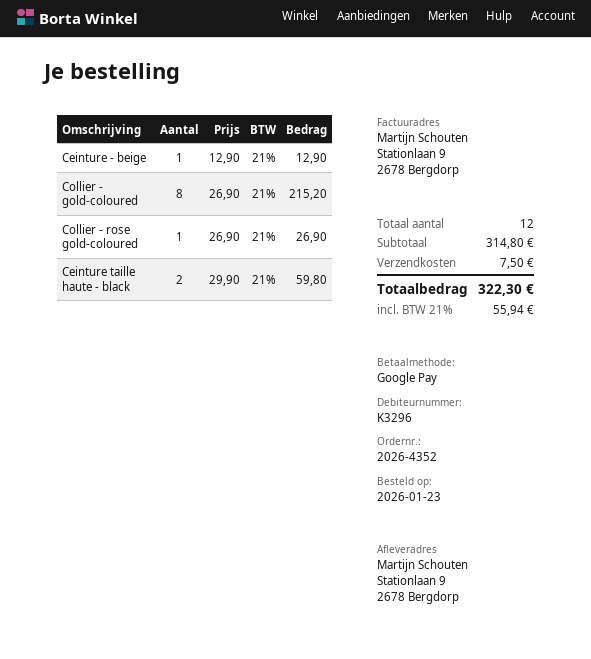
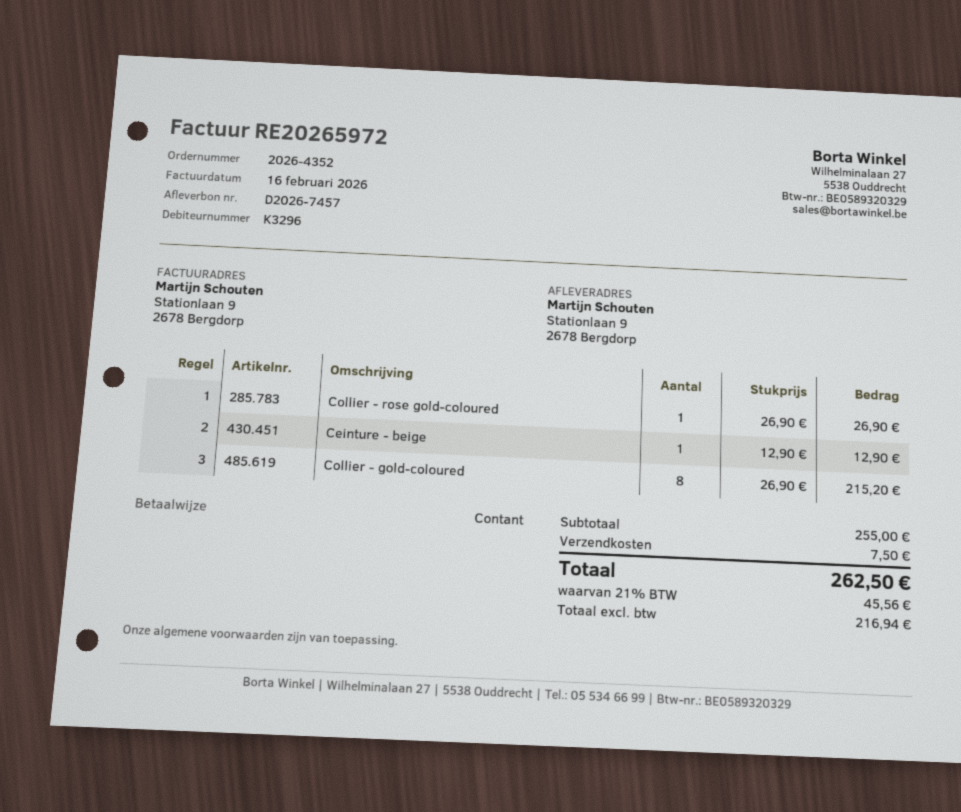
payment method: Google Pay -> cash
Ceinture taille haute - black: 2 x 29.90 = 59.80 -> none
subtotal: 314.80 -> 255.00
tax: 21% = 55.94 -> 21% = 45.56
total: 322.30 -> 262.50

